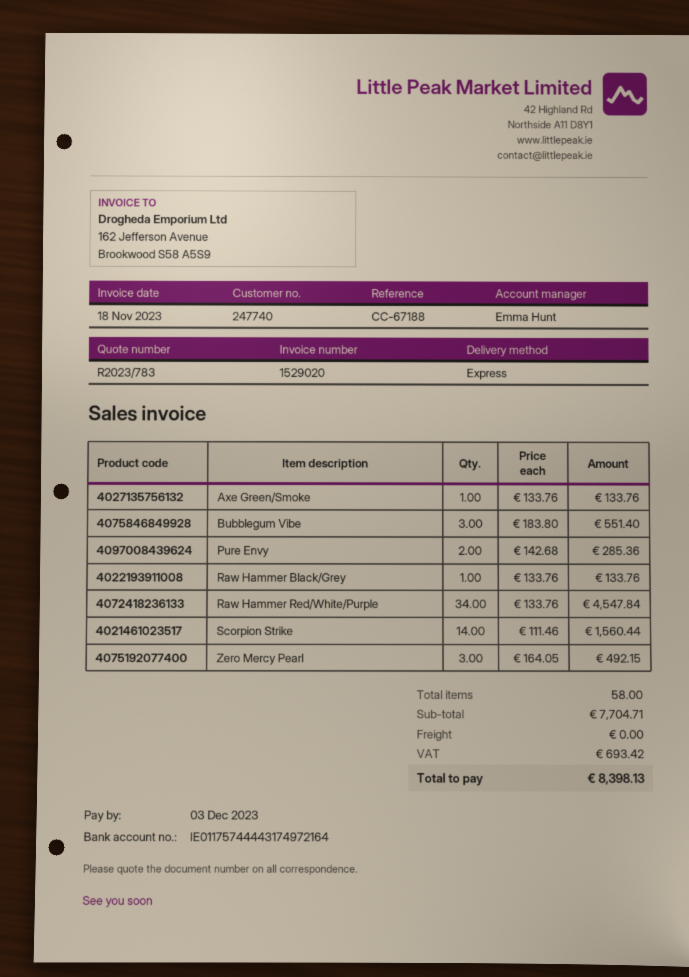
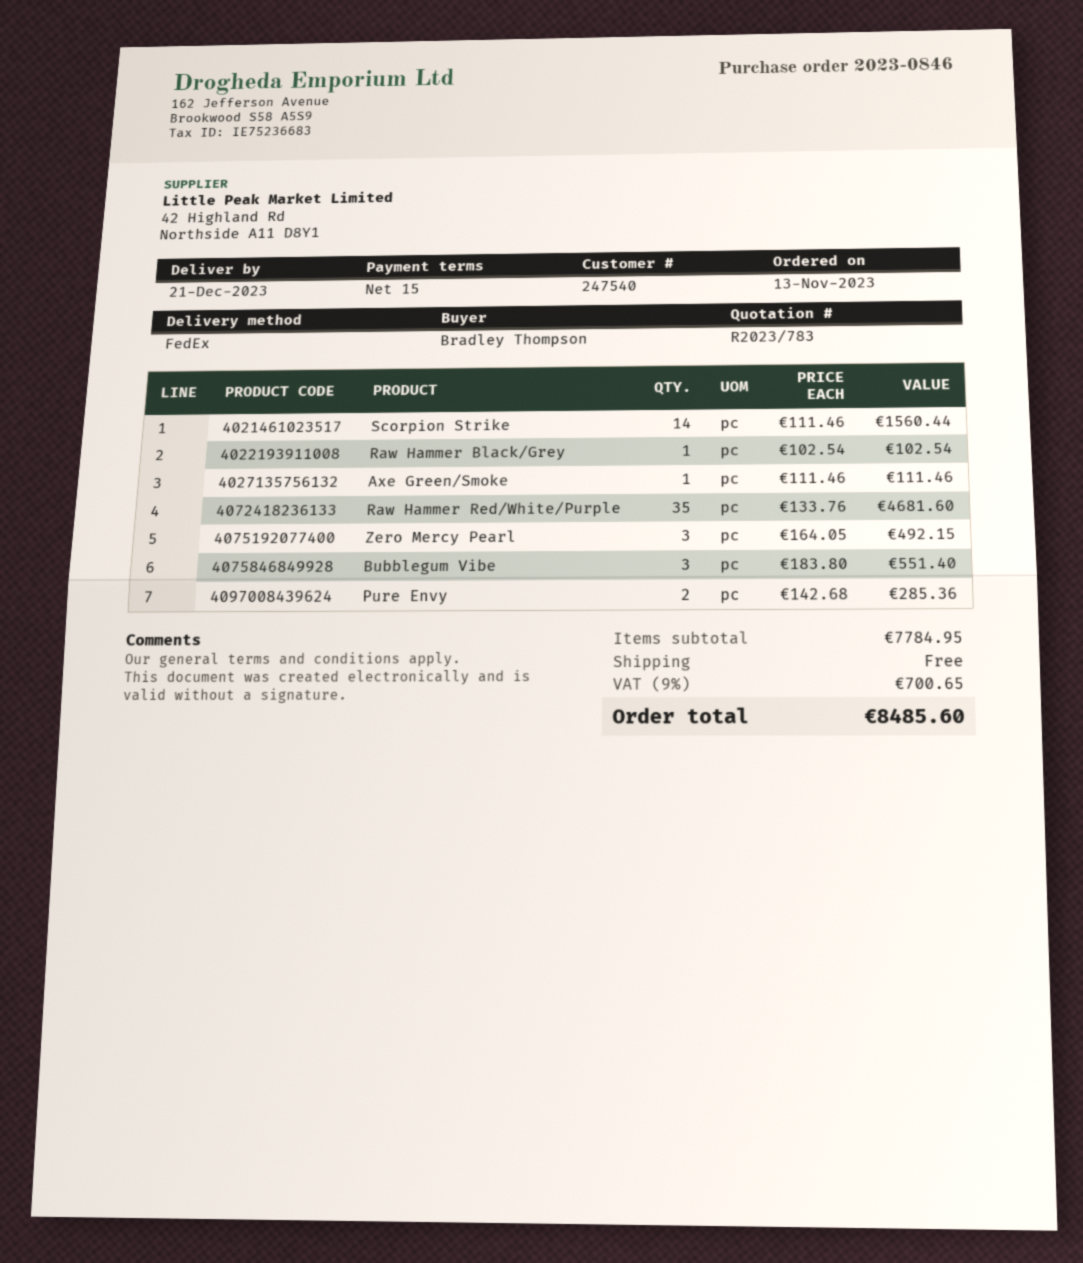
customer number: 247740 -> 247540
shipping method: express -> FedEx
Axe Green/Smoke: 1 x 133.76 = 133.76 -> 1 x 111.46 = 111.46
Raw Hammer Black/Grey: 1 x 133.76 = 133.76 -> 1 x 102.54 = 102.54
Raw Hammer Red/White/Purple: 34 x 133.76 = 4547.84 -> 35 x 133.76 = 4681.60
subtotal: 7704.71 -> 7784.95
tax: 693.42 -> 700.65
total: 8398.13 -> 8485.60

